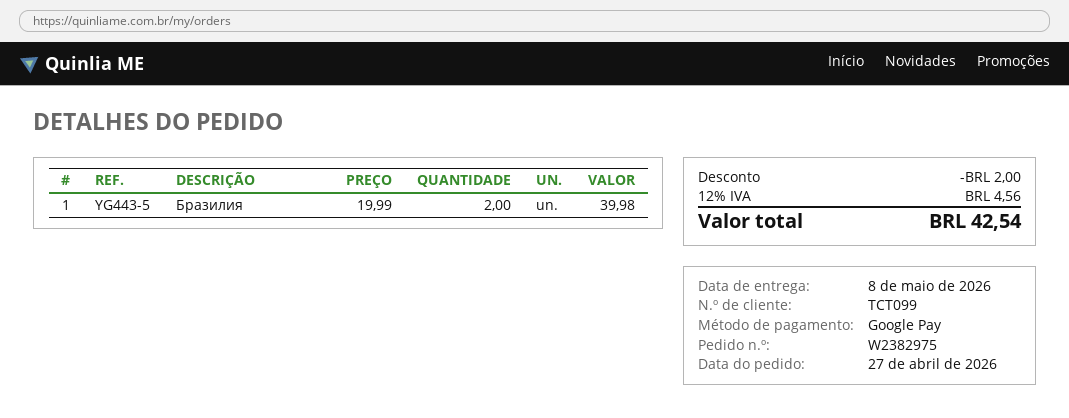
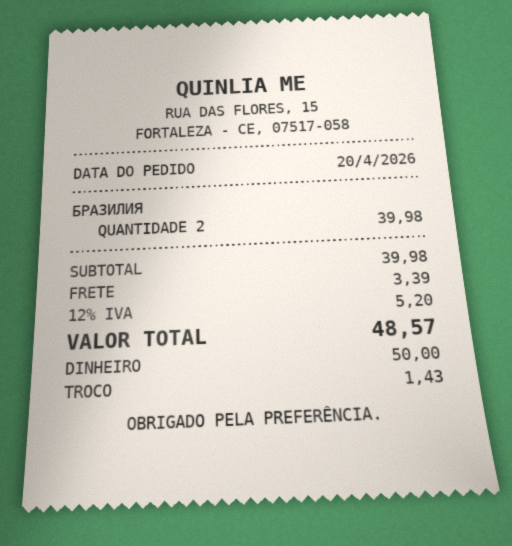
order date: 2026-04-27 -> 2026-04-20
payment method: Google Pay -> cash
discount: 2.00 -> none
shipping: none -> 3.39
tax: 12% = 4.56 -> 12% = 5.20
total: 42.54 -> 48.57

